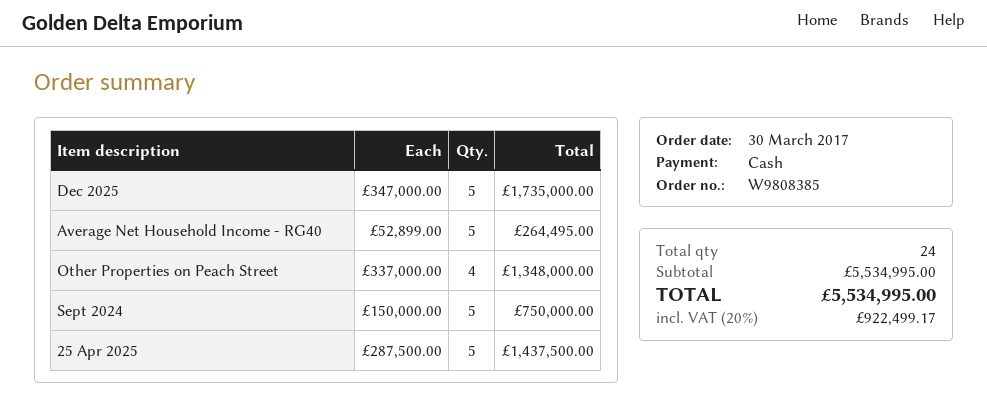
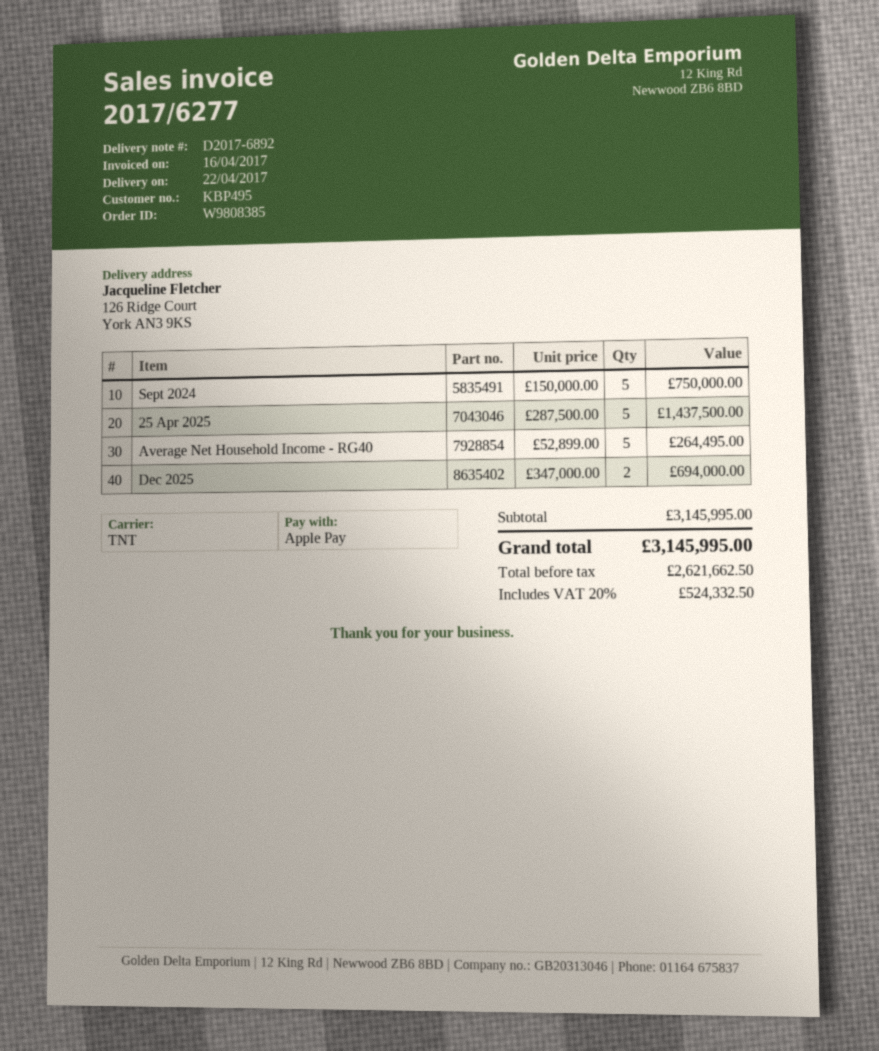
payment method: cash -> Apple Pay
Dec 2025: 5 x 347000.00 = 1735000.00 -> 2 x 347000.00 = 694000.00
Other Properties on Peach Street: 4 x 337000.00 = 1348000.00 -> none
subtotal: 5534995.00 -> 3145995.00
tax: 20% = 922499.17 -> 20% = 524332.50
total: 5534995.00 -> 3145995.00

